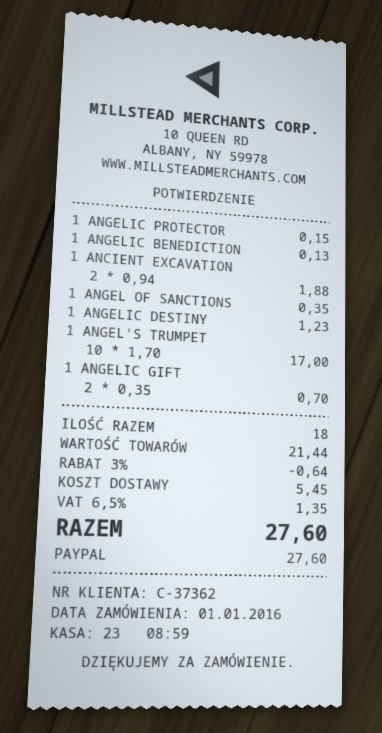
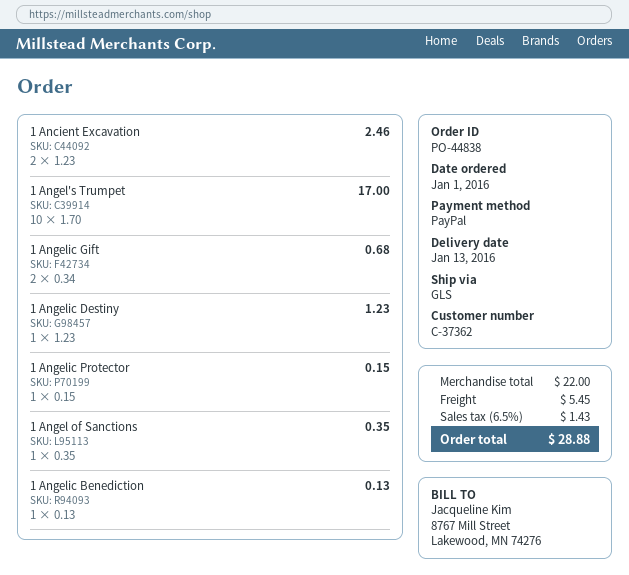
1 ANCIENT EXCAVATION: 2 x 0.94 = 1.88 -> 2 x 1.23 = 2.46
1 ANGELIC GIFT: 2 x 0.35 = 0.70 -> 2 x 0.34 = 0.68
subtotal: 21.44 -> 22.00
discount: 3% = 0.64 -> none
tax: 6.5% = 1.35 -> 6.5% = 1.43
total: 27.60 -> 28.88

